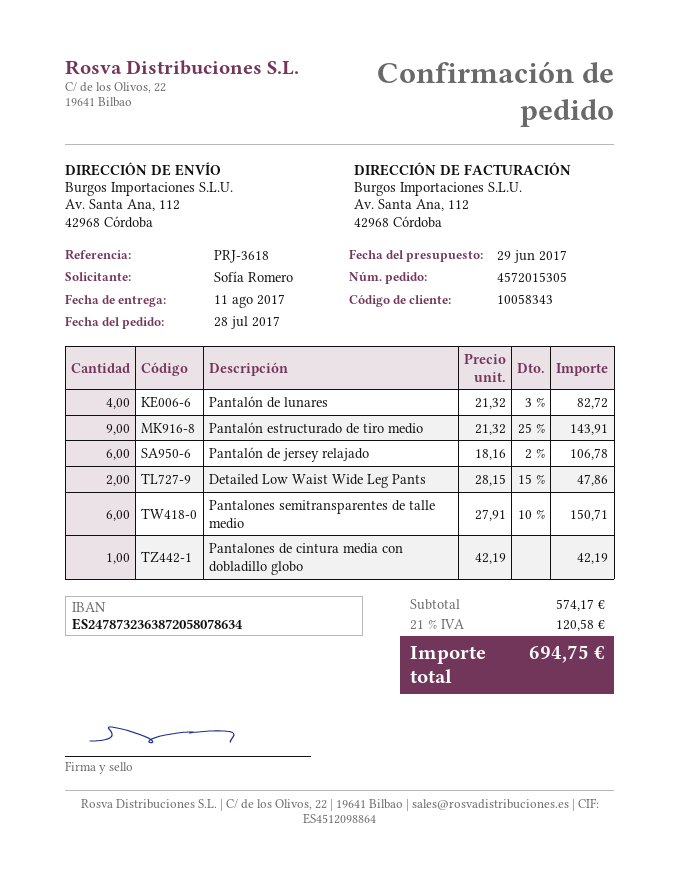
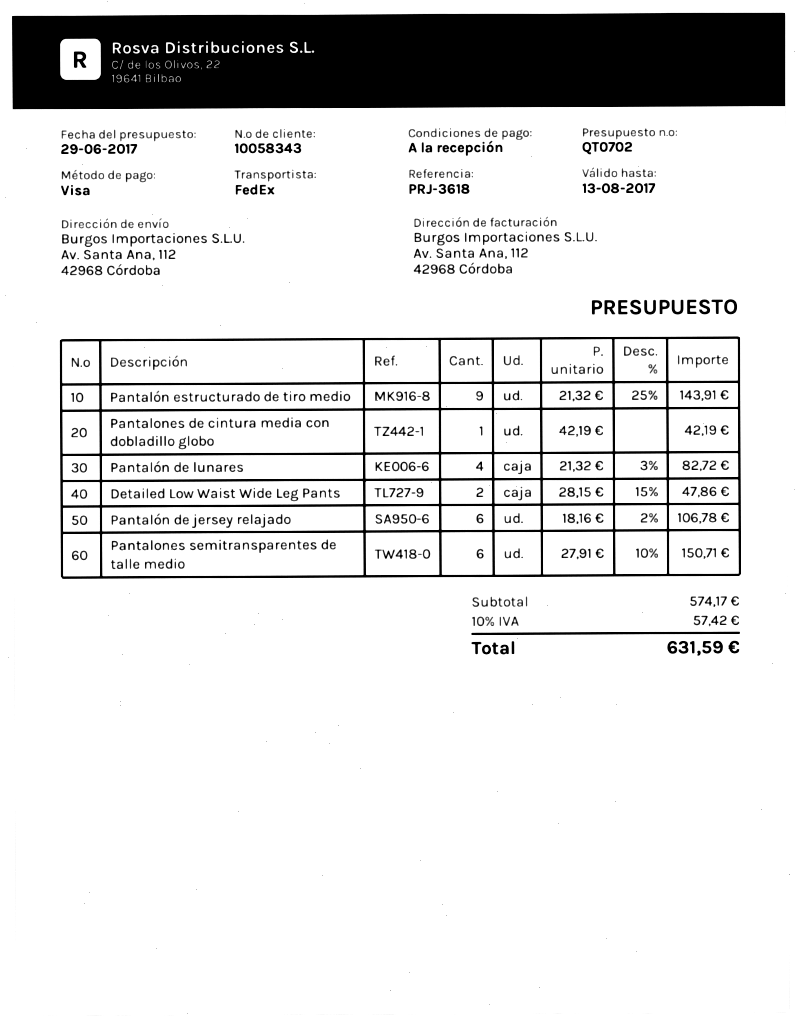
tax: 21% = 120.58 -> 10% = 57.42
total: 694.75 -> 631.59

